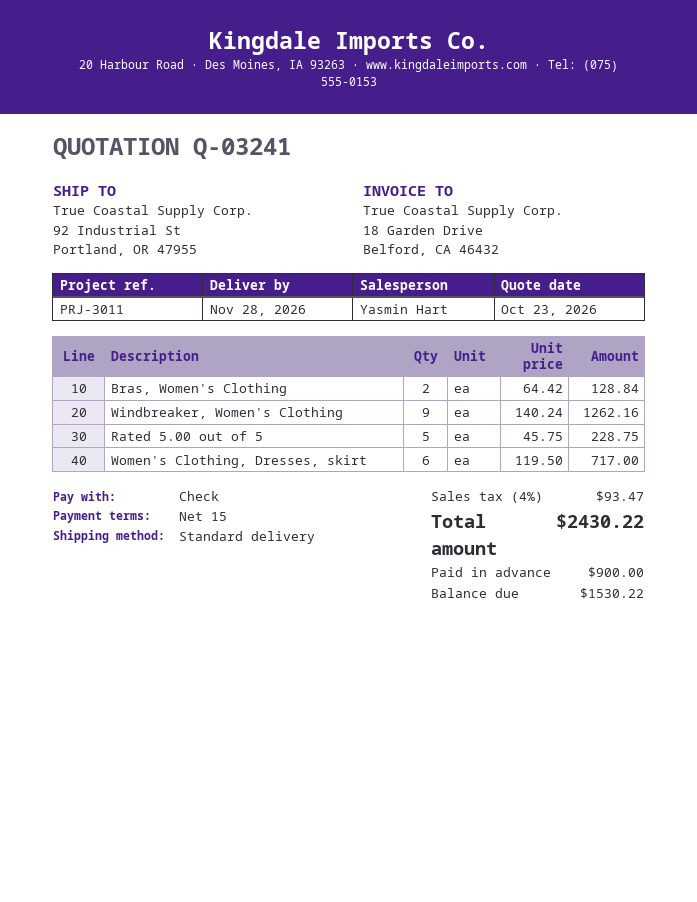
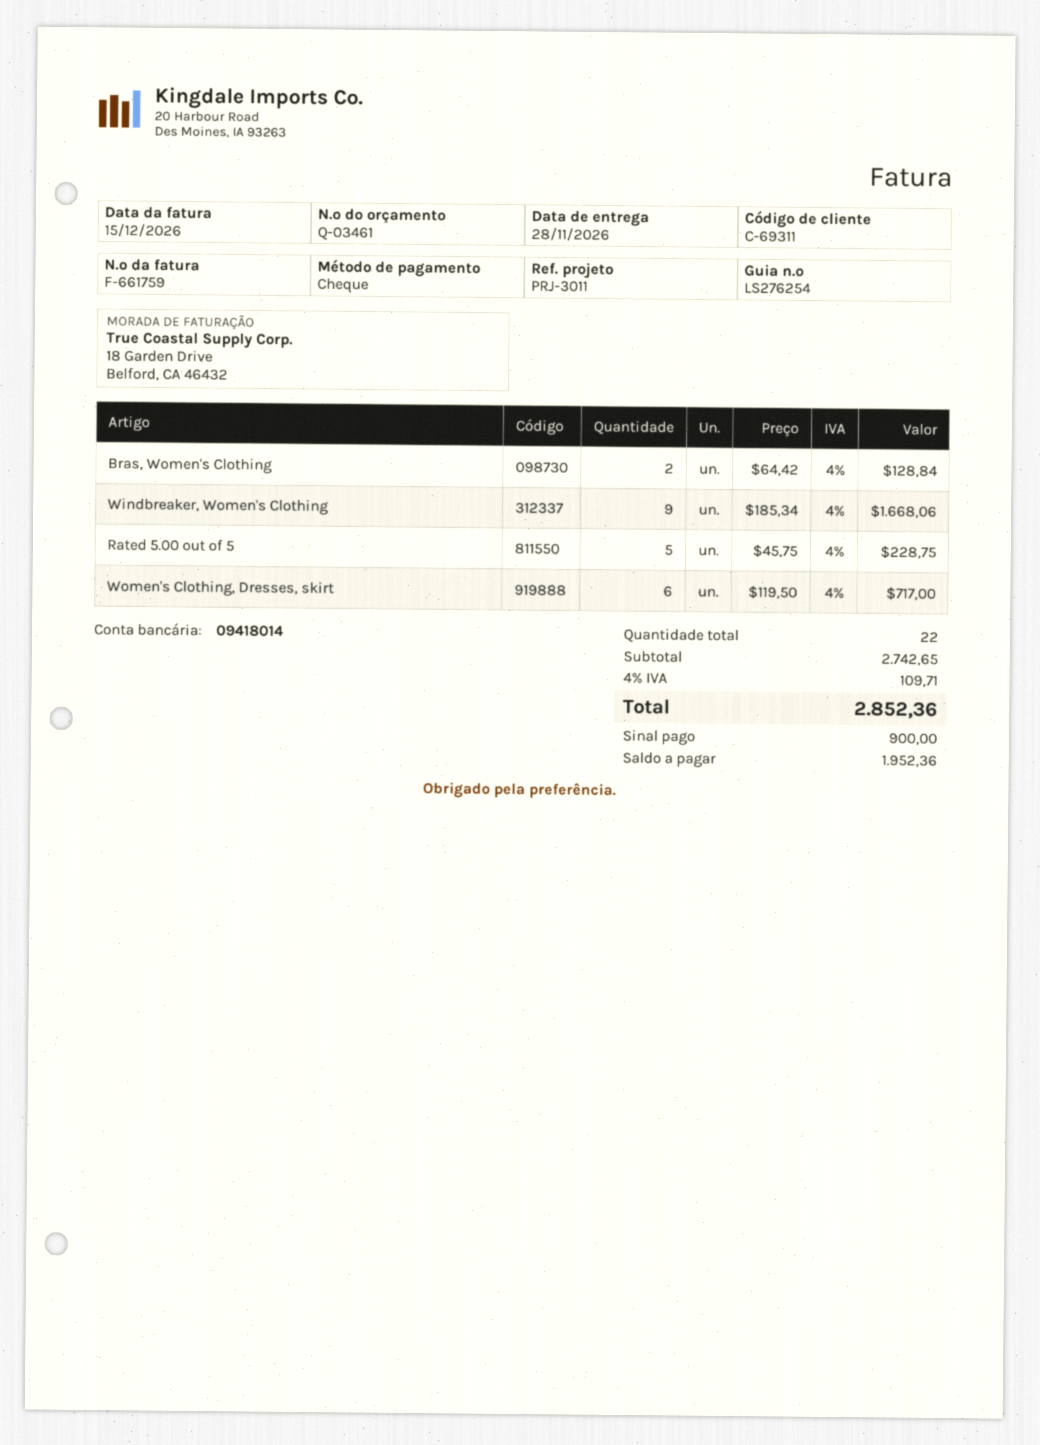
quote number: Q-03241 -> Q-03461
Windbreaker, Women's Clothing: 9 x 140.24 = 1262.16 -> 9 x 185.34 = 1668.06
tax: 4% = 93.47 -> 4% = 109.71
total: 2430.22 -> 2852.36
balance: 1530.22 -> 1952.36

